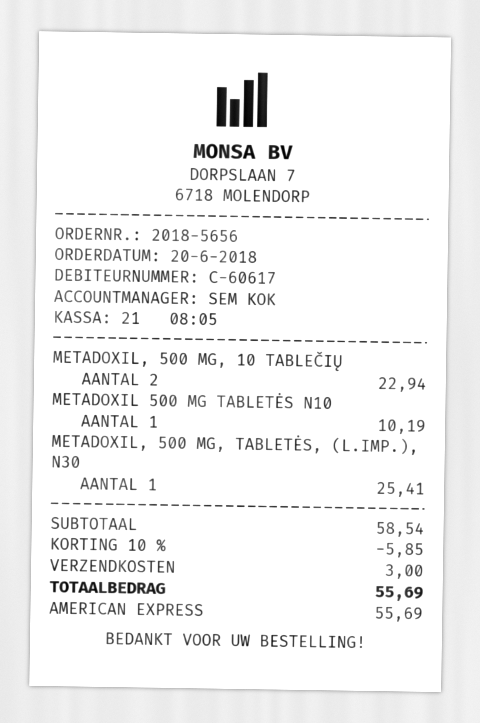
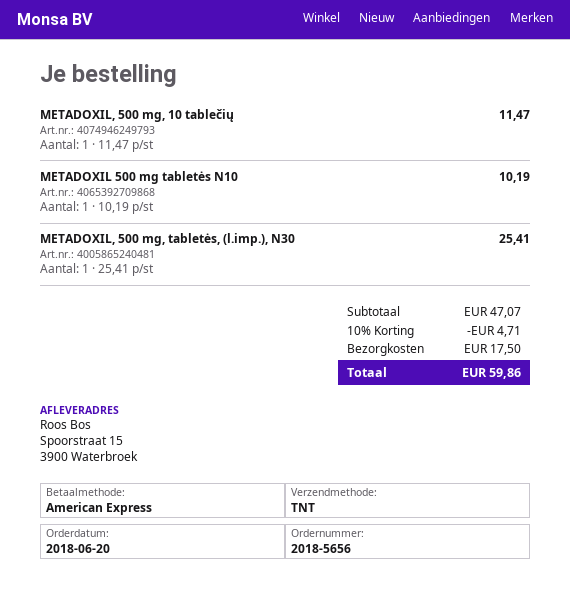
METADOXIL, 500 MG, 10 TABLEČIŲ: 2 for 22.94 -> 1 for 11.47
subtotal: 58.54 -> 47.07
discount: 10% = 5.85 -> 10% = 4.71
shipping: 3.00 -> 17.50
total: 55.69 -> 59.86

